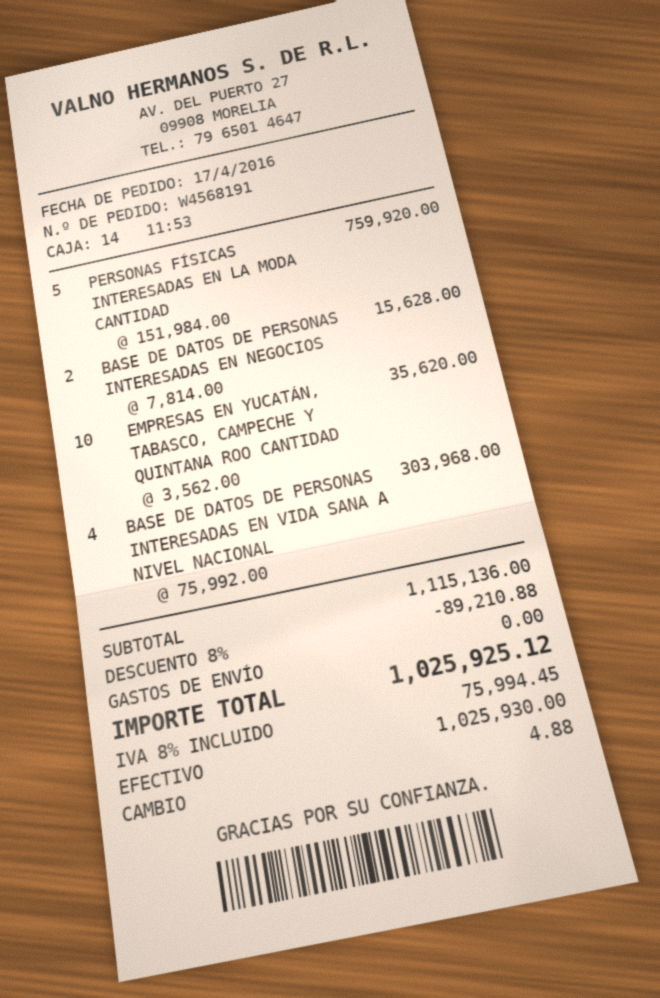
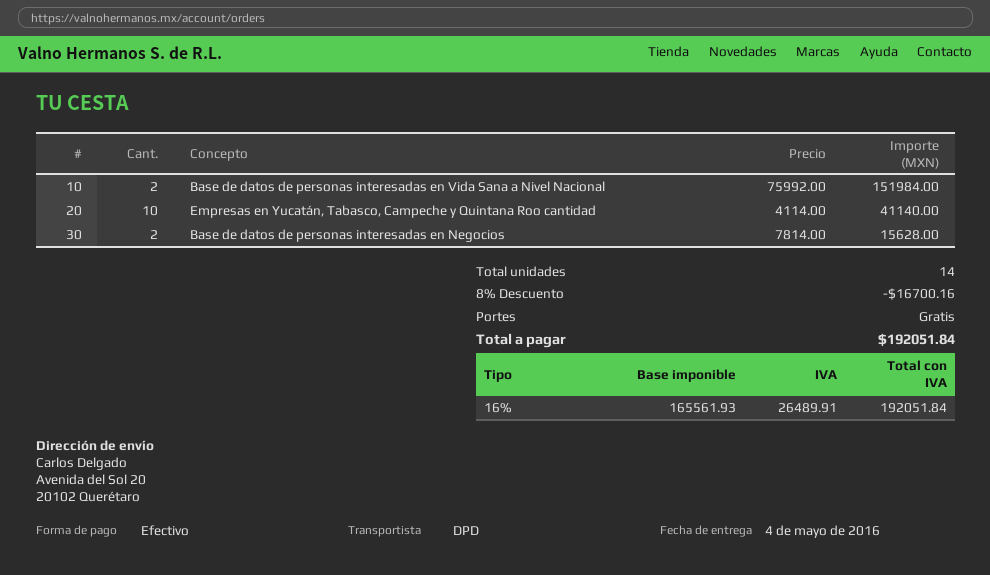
PERSONAS FÍSICAS INTERESADAS EN LA MODA CANTIDAD: 5 x 151984.00 = 759920.00 -> none
EMPRESAS EN YUCATÁN, TABASCO, CAMPECHE Y QUINTANA ROO CANTIDAD: 10 x 3562.00 = 35620.00 -> 10 x 4114.00 = 41140.00
BASE DE DATOS DE PERSONAS INTERESADAS EN VIDA SANA A NIVEL NACIONAL: 4 x 75992.00 = 303968.00 -> 2 x 75992.00 = 151984.00
discount: 8% = 89210.88 -> 8% = 16700.16
tax: 8% = 75994.45 -> 16% = 26489.91
total: 1025925.12 -> 192051.84

